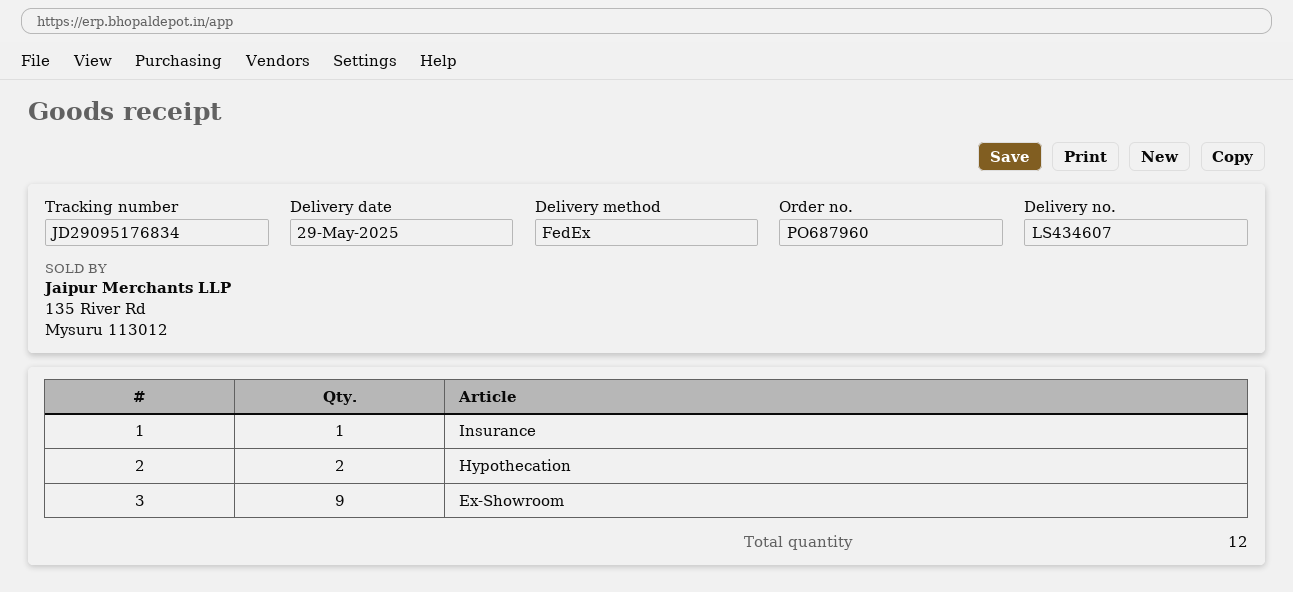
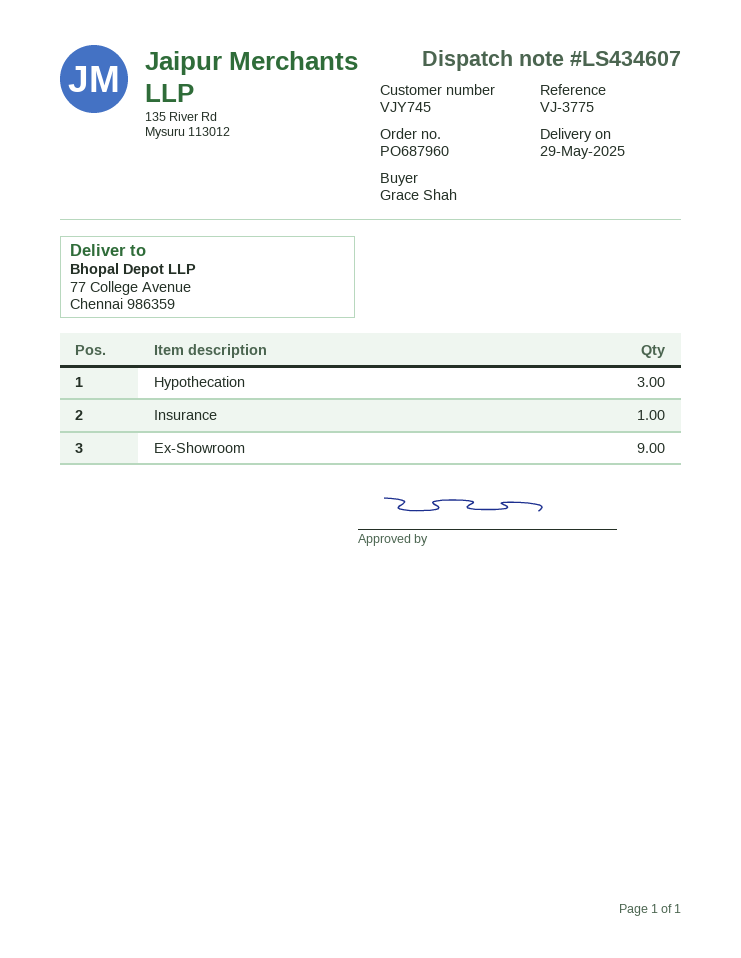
Hypothecation: 2 -> 3

